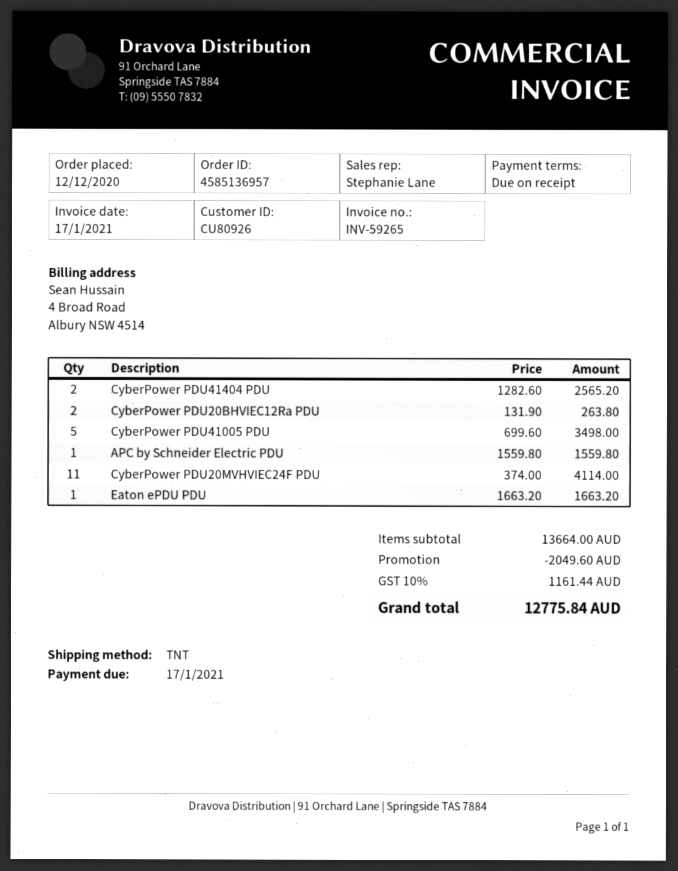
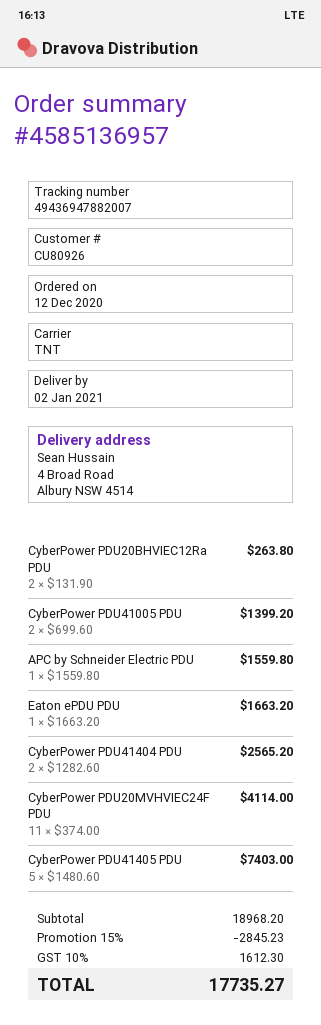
CyberPower PDU41005 PDU: 5 x 699.60 = 3498.00 -> 2 x 699.60 = 1399.20
CyberPower PDU41405 PDU: none -> 5 x 1480.60 = 7403.00
subtotal: 13664.00 -> 18968.20
discount: 2049.60 -> 2845.23
tax: 10% = 1161.44 -> 10% = 1612.30
total: 12775.84 -> 17735.27

